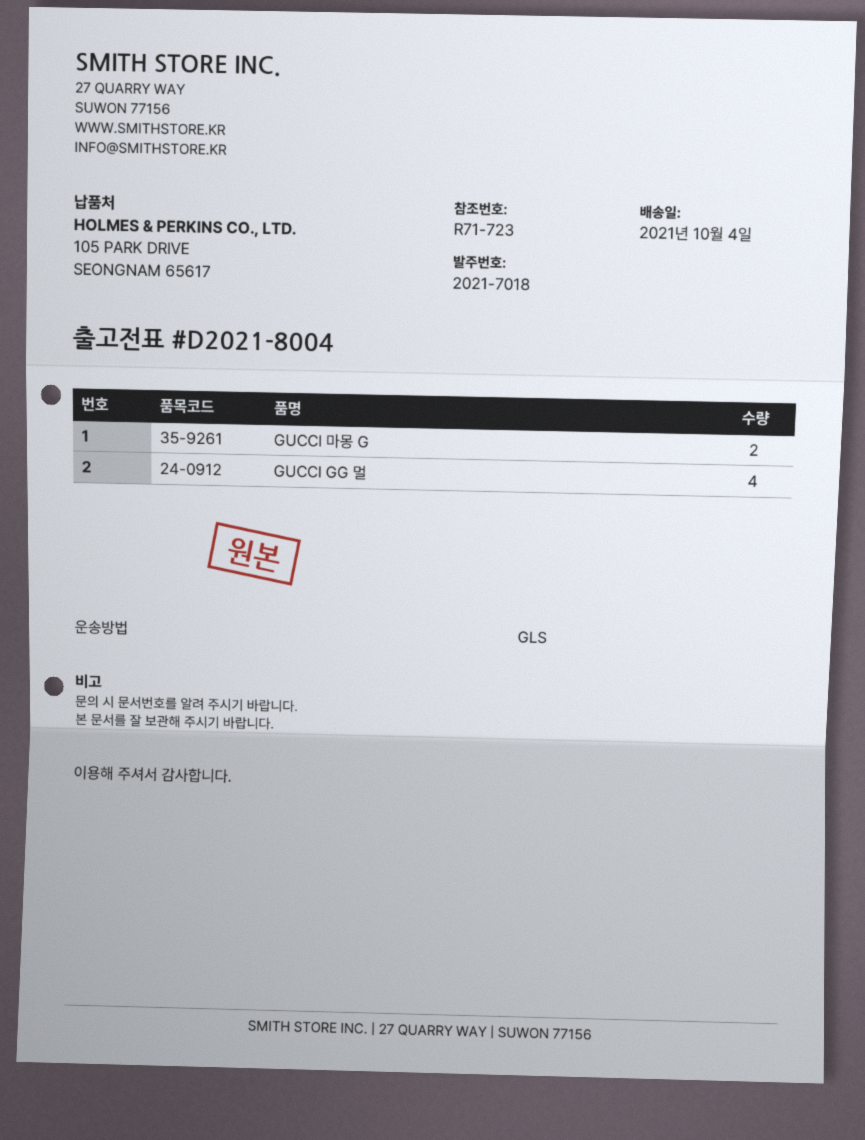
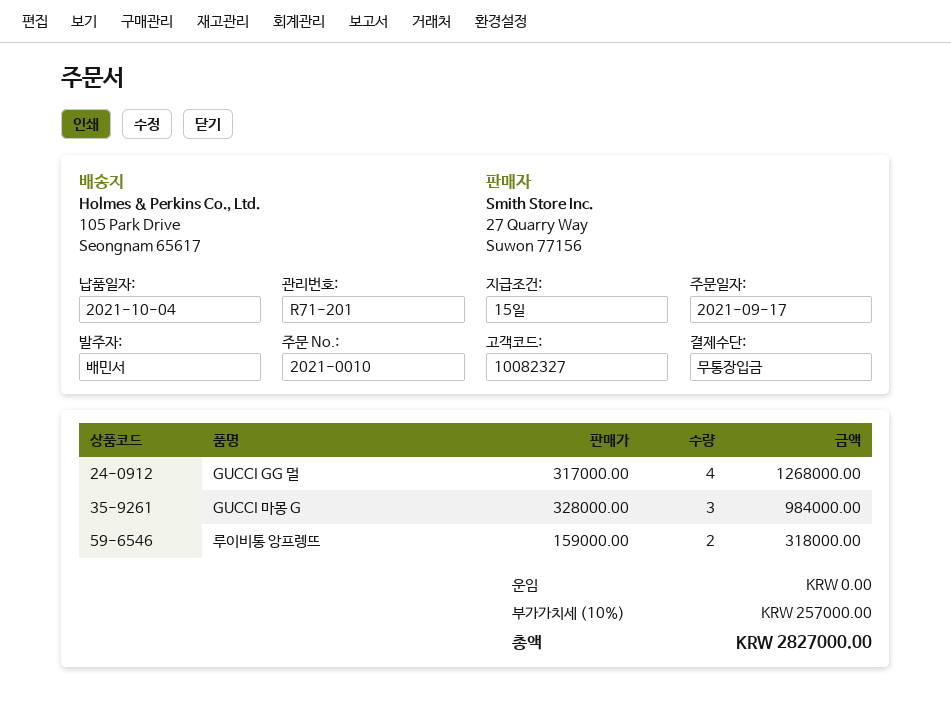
order number: 2021-7018 -> 2021-0010
reference: R71-723 -> R71-201
GUCCI 마몽 G: 2 -> 3
루이비통 앙프렝뜨: none -> 2

